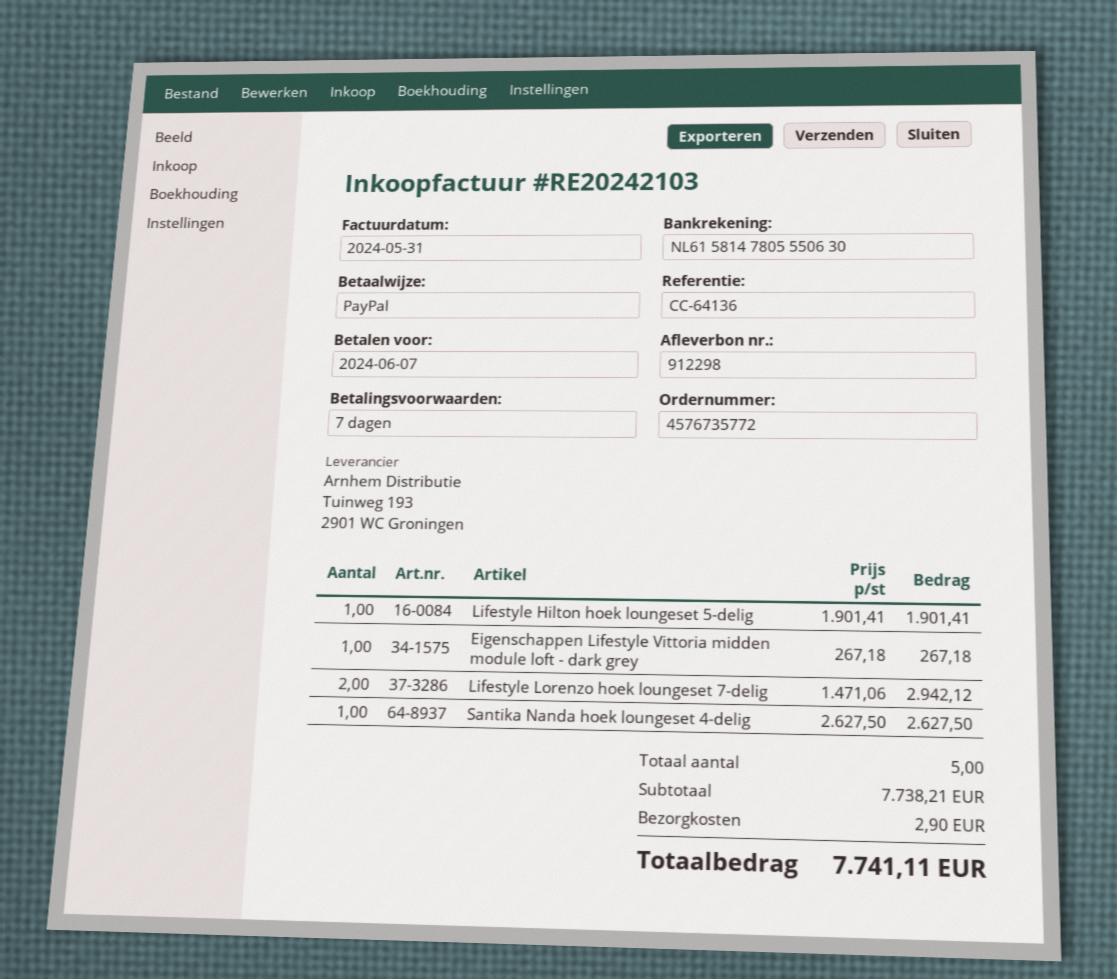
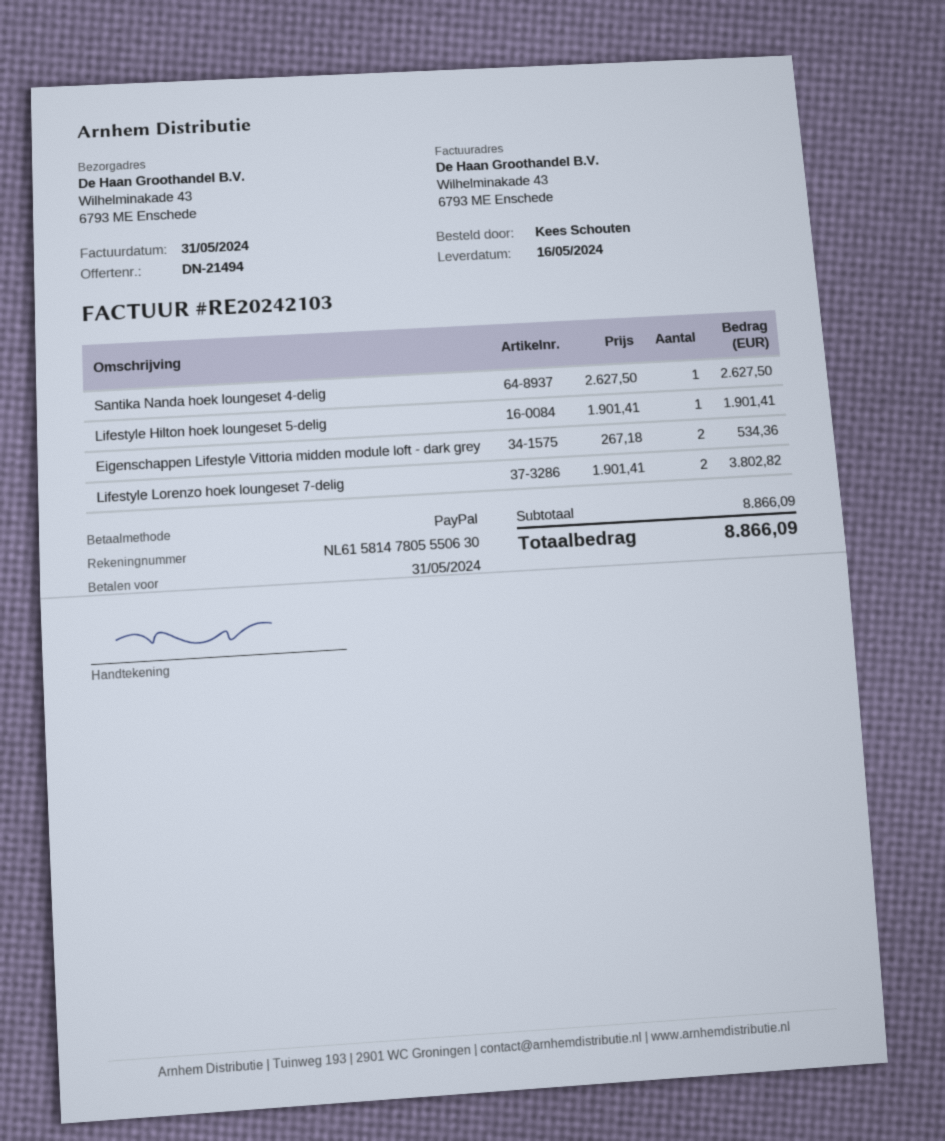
due date: 2024-06-07 -> 2024-05-31
Eigenschappen Lifestyle Vittoria midden module loft - dark grey: 1 x 267.18 = 267.18 -> 2 x 267.18 = 534.36
Lifestyle Lorenzo hoek loungeset 7-delig: 2 x 1471.06 = 2942.12 -> 2 x 1901.41 = 3802.82
subtotal: 7738.21 -> 8866.09
shipping: 2.90 -> none
total: 7741.11 -> 8866.09

